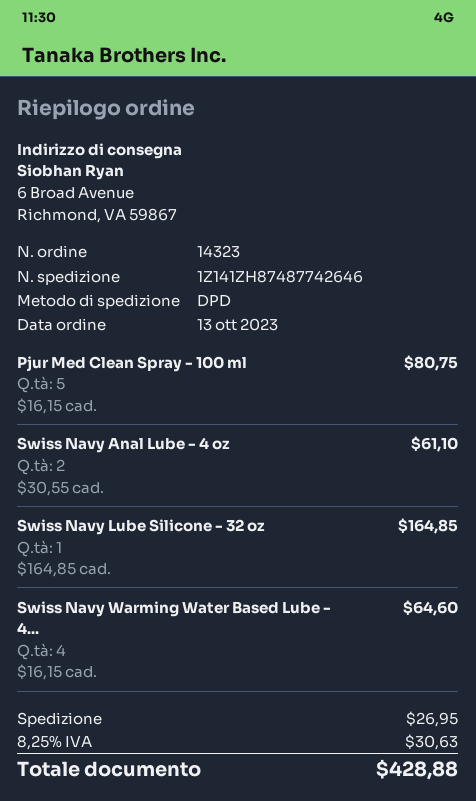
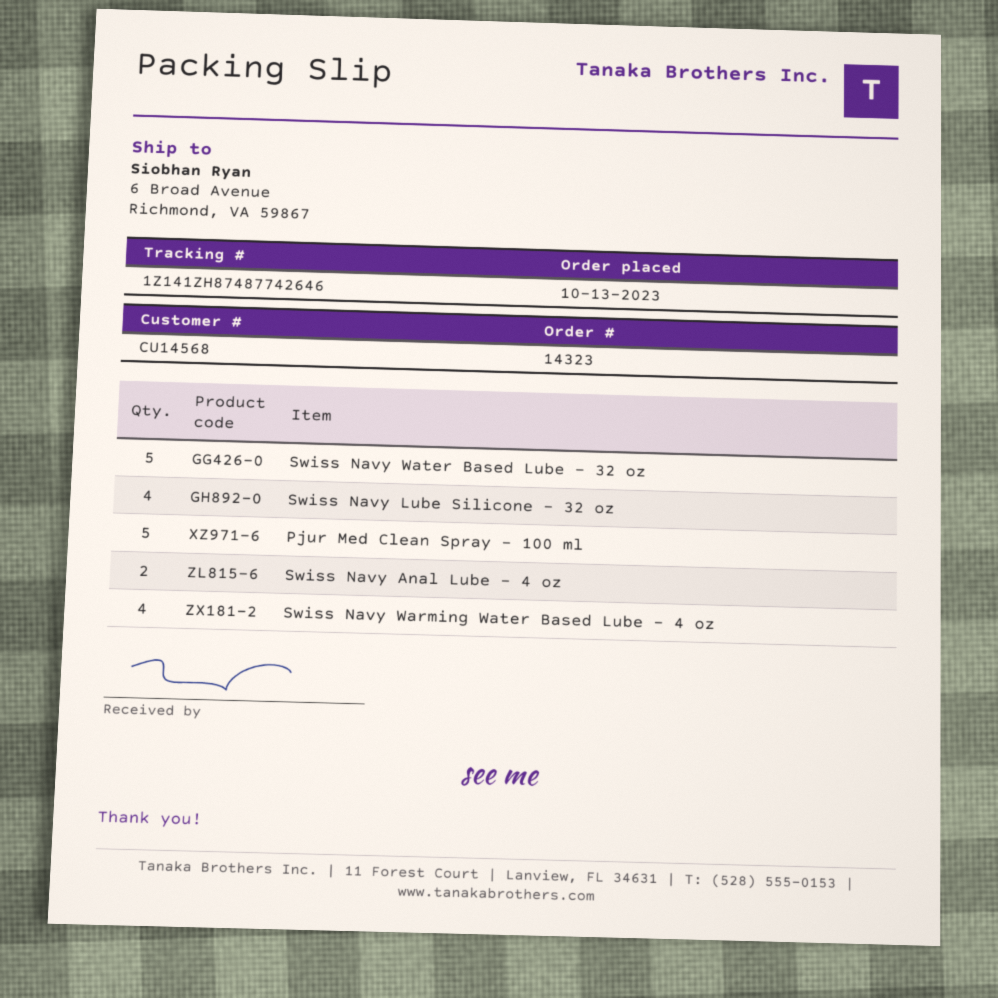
Swiss Navy Lube Silicone - 32 oz: 1 -> 4
Swiss Navy Water Based Lube - 32 oz: none -> 5

